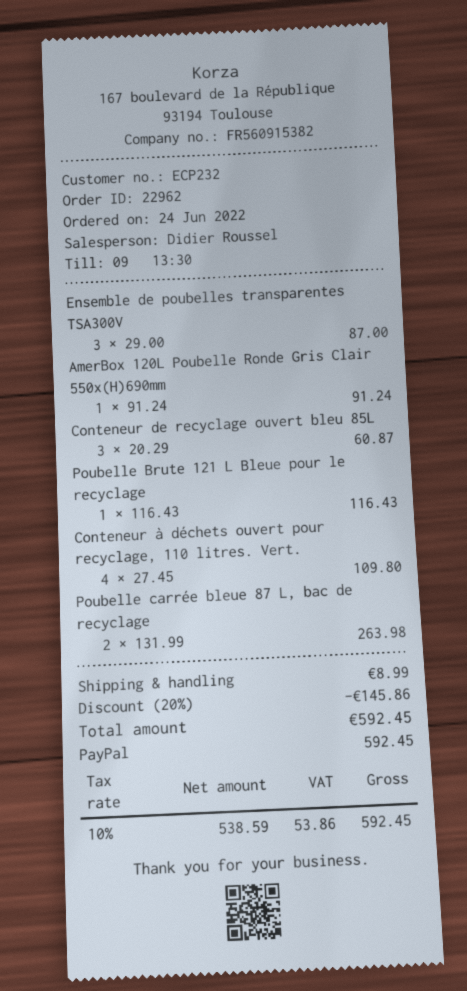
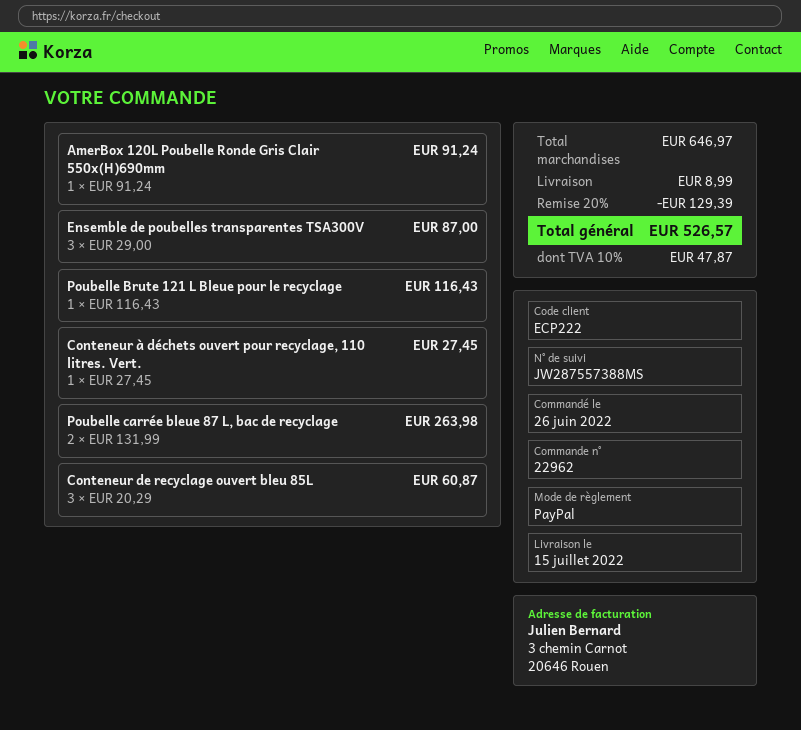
order date: 2022-06-24 -> 2022-06-26
customer number: ECP232 -> ECP222
Conteneur à déchets ouvert pour recyclage, 110 litres. Vert.: 4 x 27.45 = 109.80 -> 1 x 27.45 = 27.45
discount: 20% = 145.86 -> 20% = 129.39
tax: 10% = 53.86 -> 10% = 47.87
total: 592.45 -> 526.57

